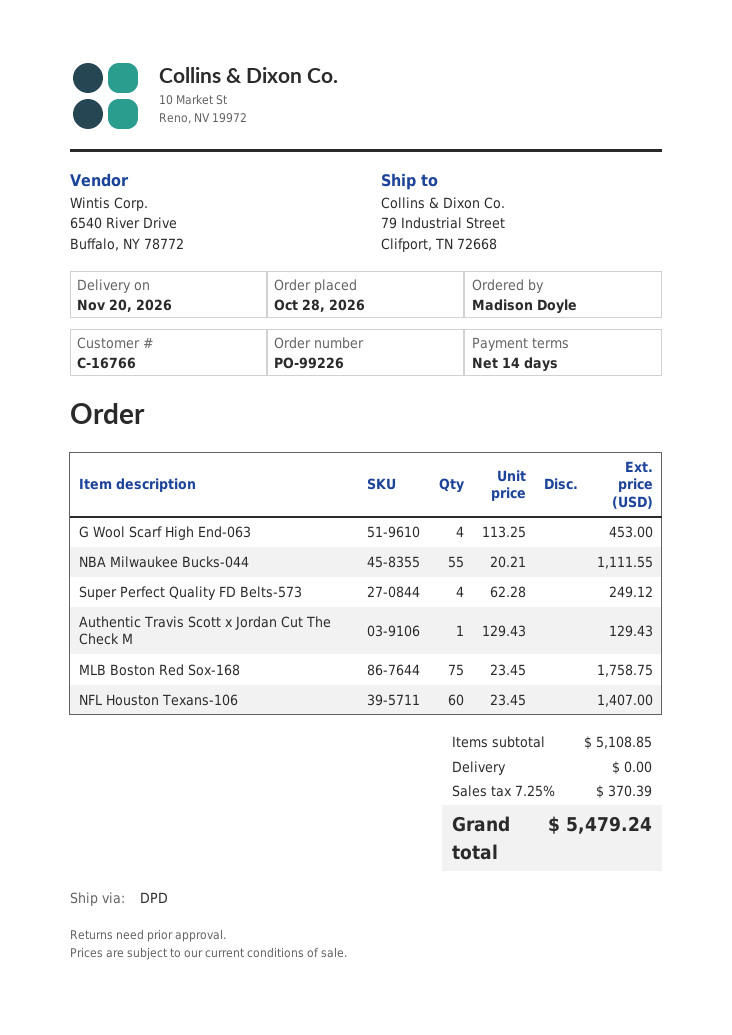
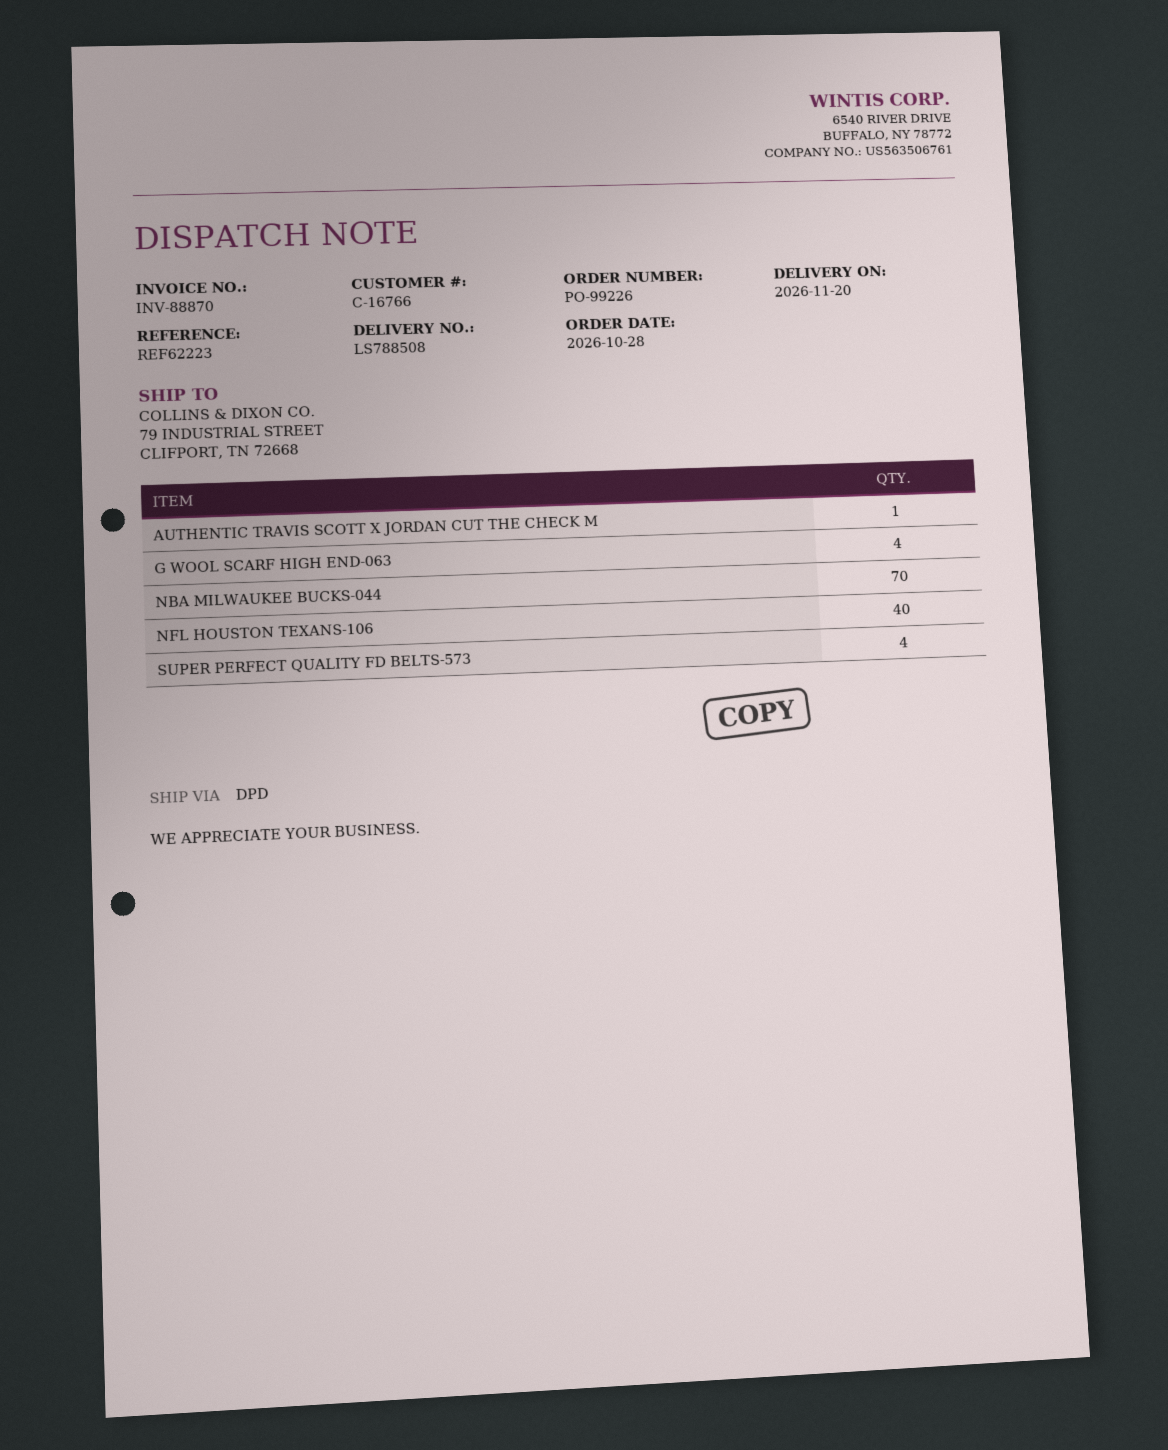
NBA Milwaukee Bucks-044: 55 -> 70
MLB Boston Red Sox-168: 75 -> none
NFL Houston Texans-106: 60 -> 40

